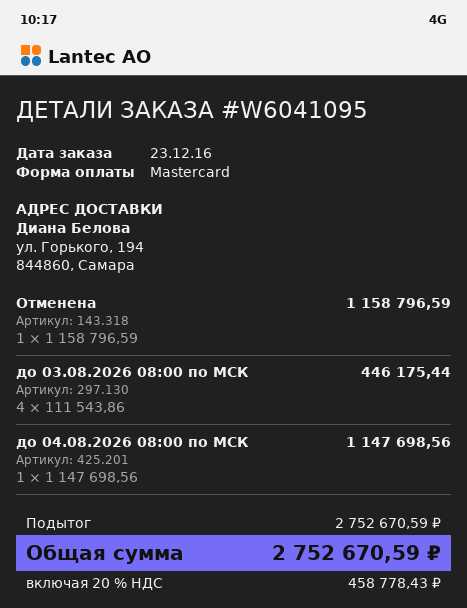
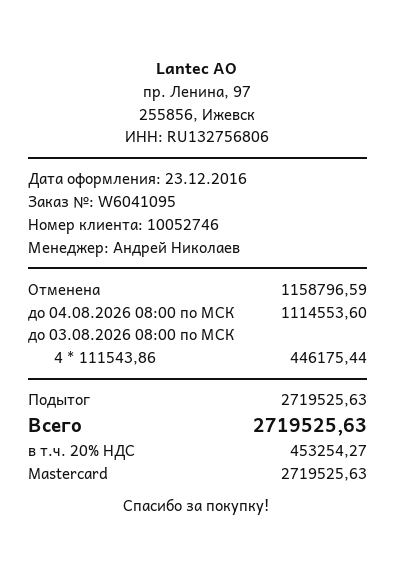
до 04.08.2026 08:00 по МСК: 1 x 1147698.56 = 1147698.56 -> 1 x 1114553.60 = 1114553.60
subtotal: 2752670.59 -> 2719525.63
tax: 20% = 458778.43 -> 20% = 453254.27
total: 2752670.59 -> 2719525.63

